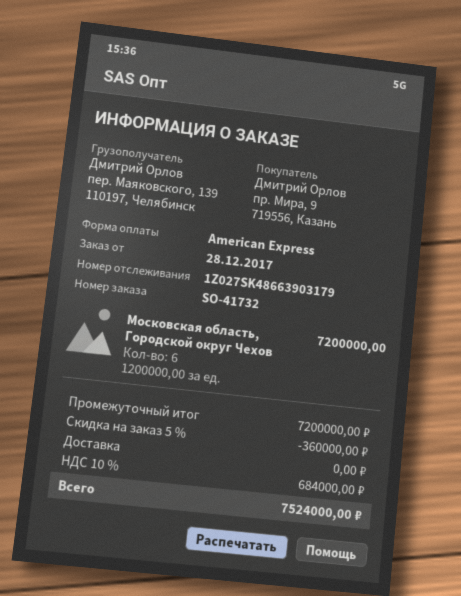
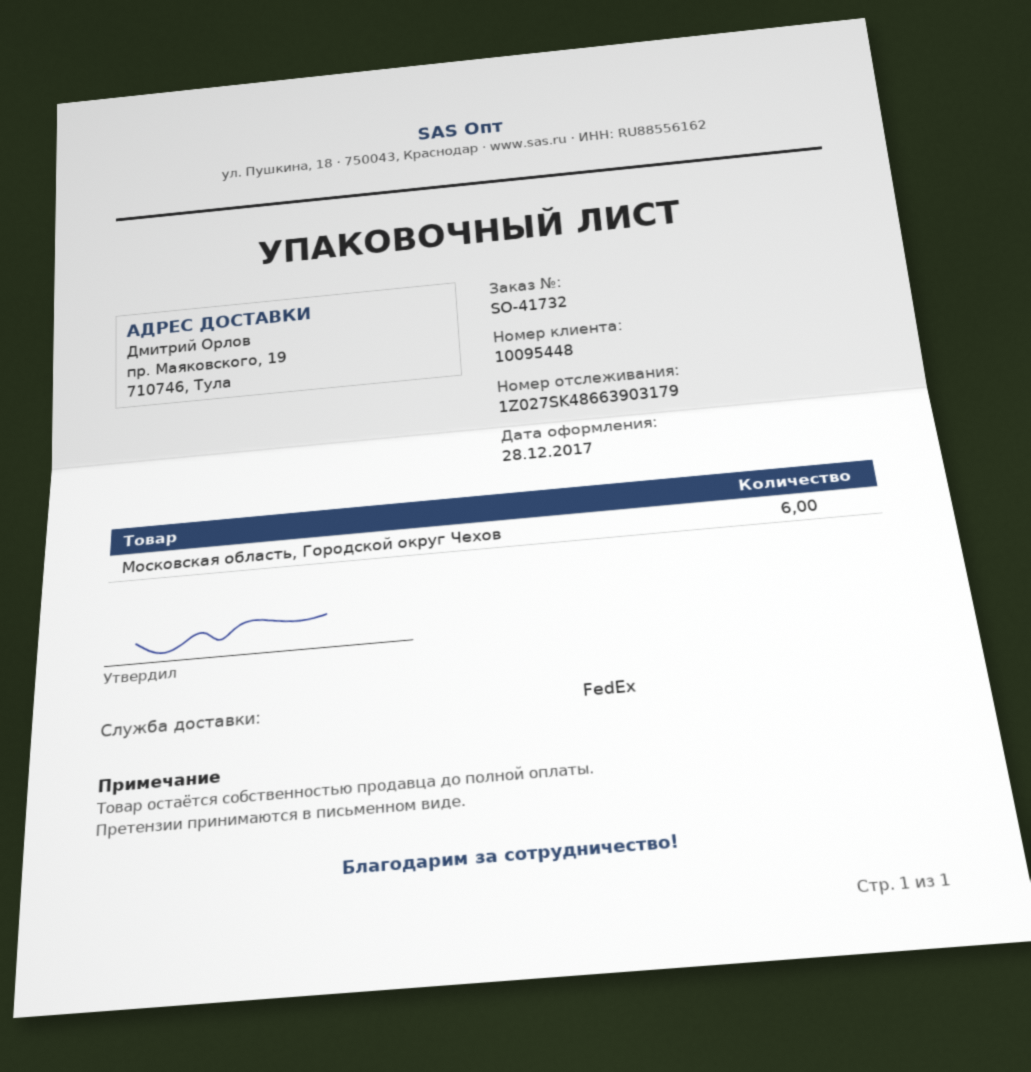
ship to: пер. Маяковского, 139, 110197, Челябинск -> пр. Маяковского, 19, 710746, Тула

